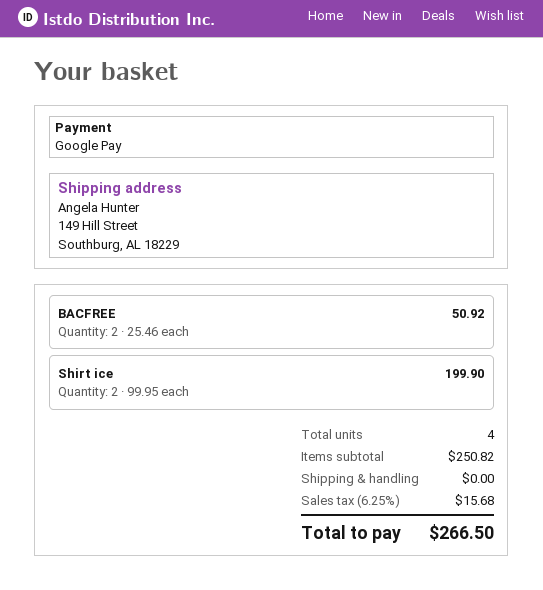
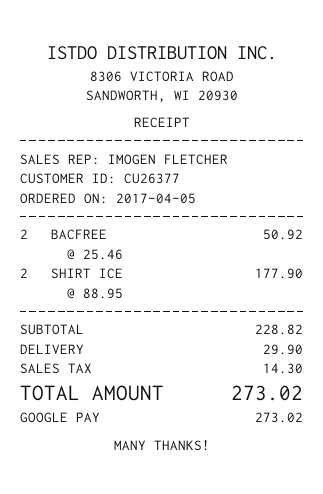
Shirt ice: 2 x 99.95 = 199.90 -> 2 x 88.95 = 177.90
subtotal: 250.82 -> 228.82
shipping: 0.00 -> 29.90
tax: 15.68 -> 14.30
total: 266.50 -> 273.02

